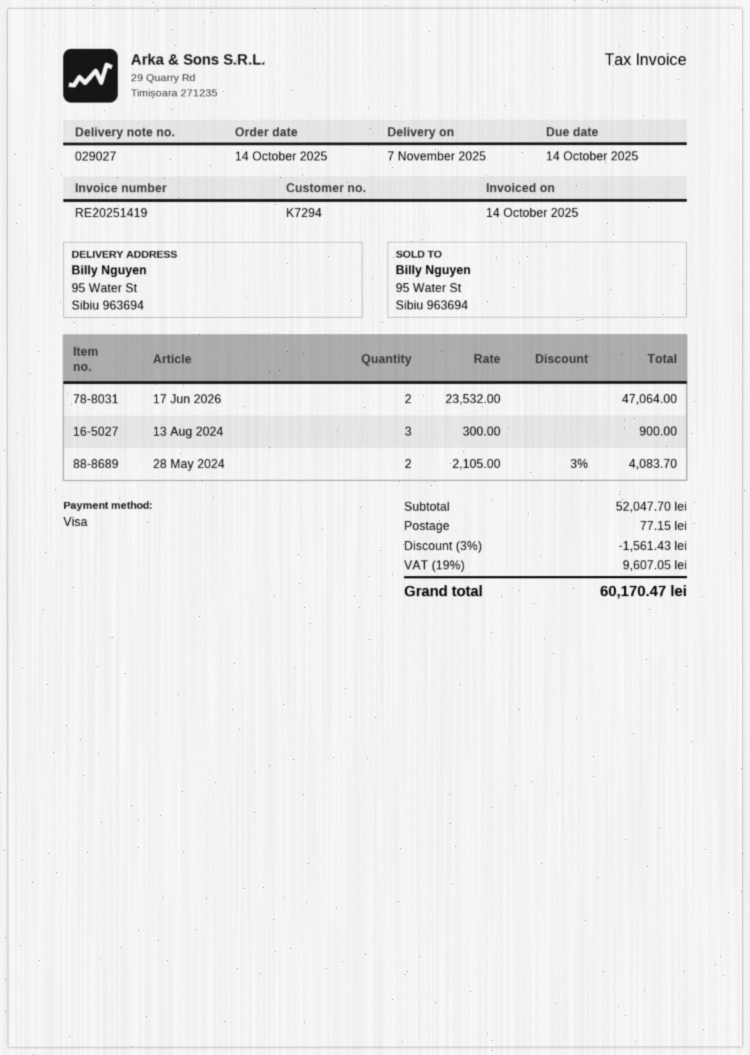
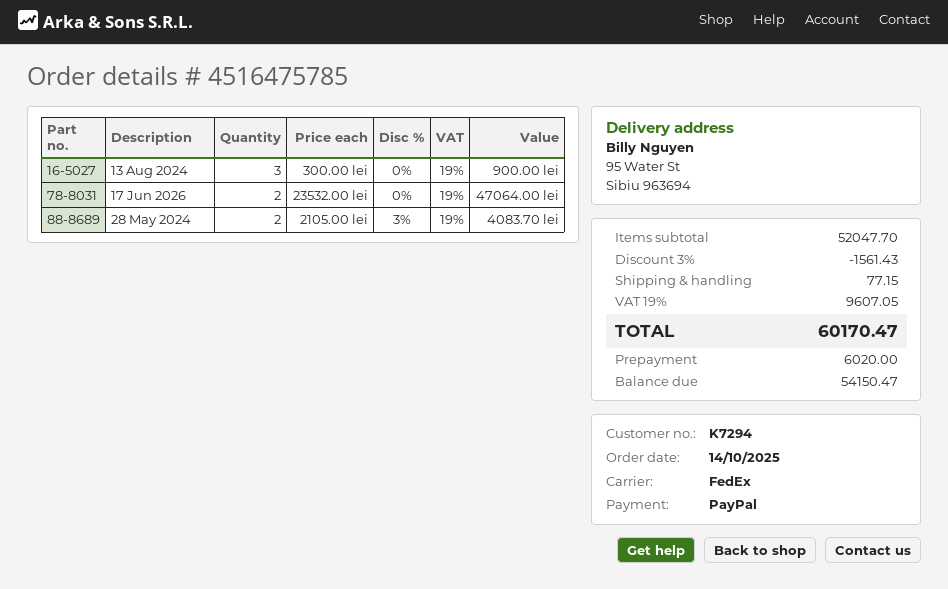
payment method: Visa -> PayPal

